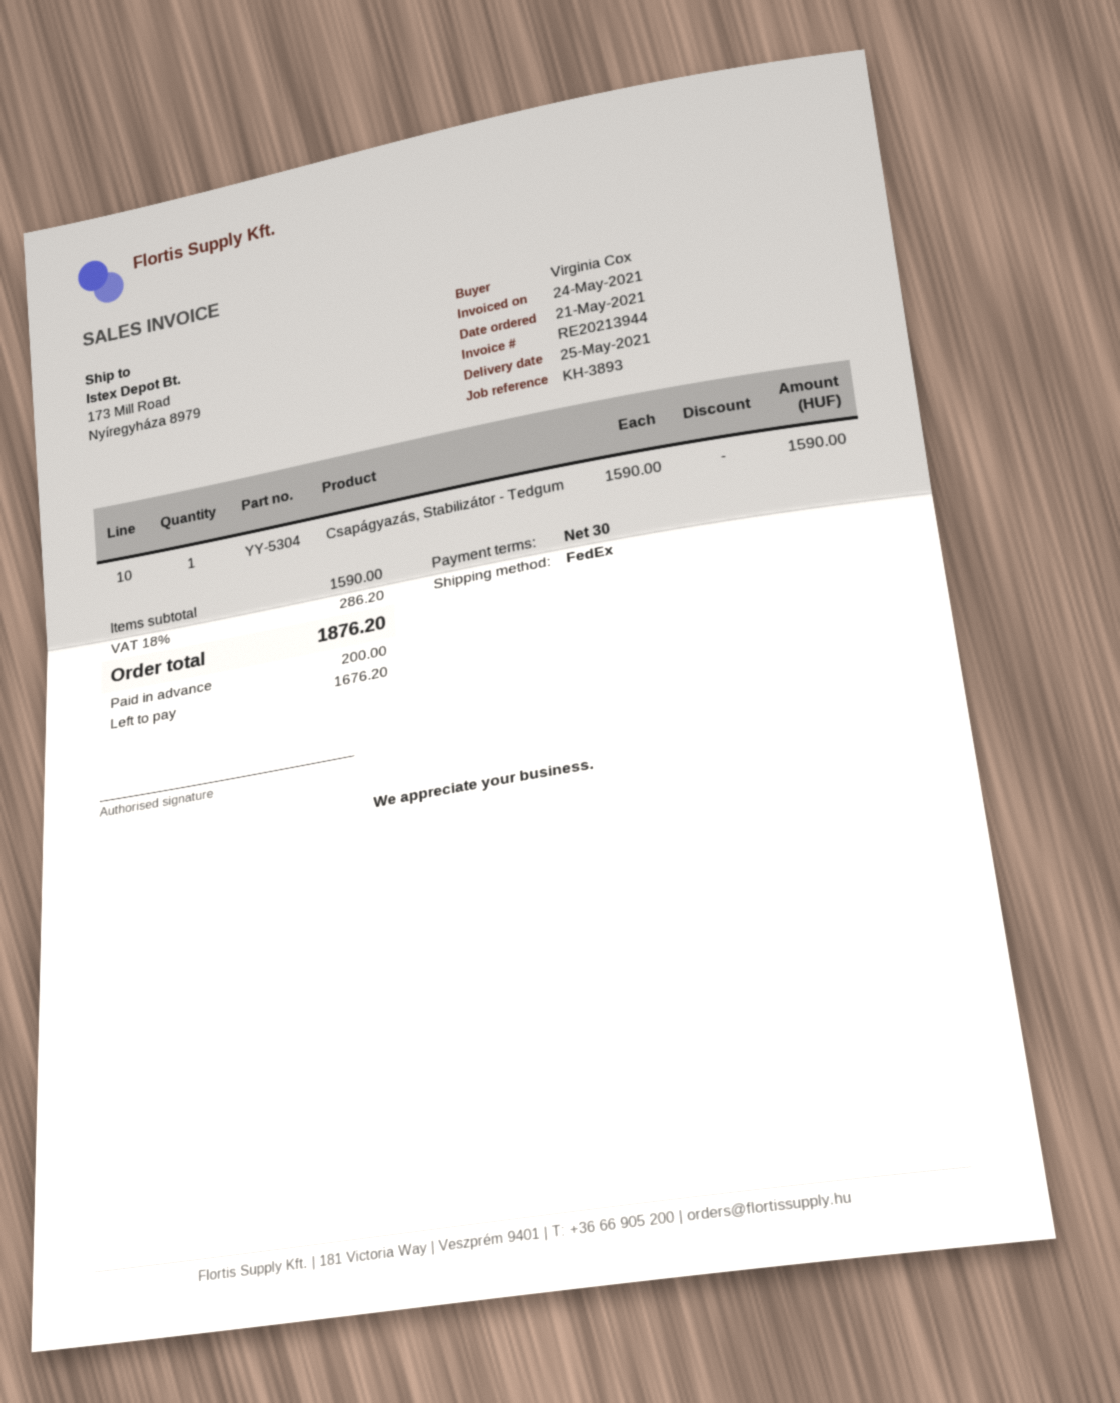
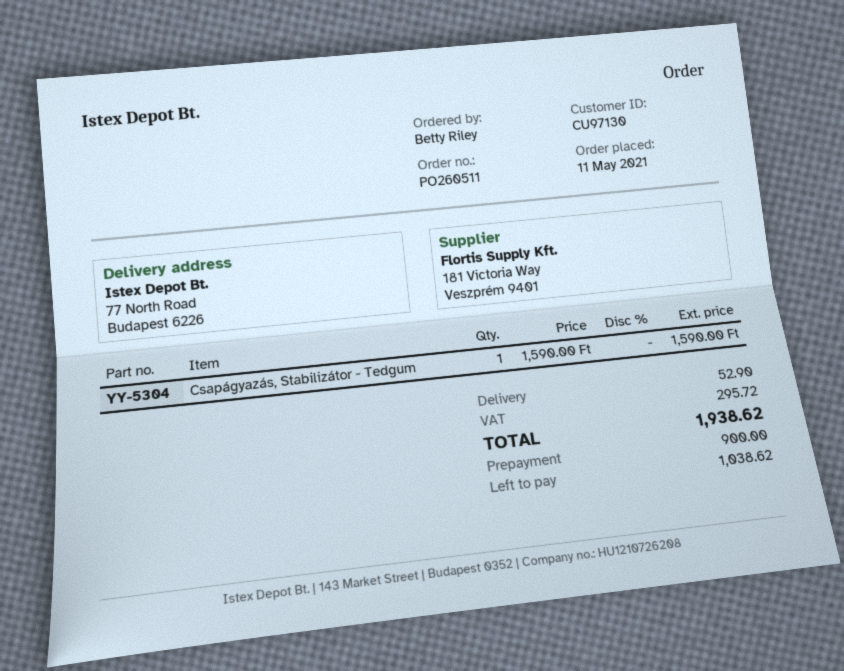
order date: 2021-05-21 -> 2021-05-11
ordered by: Virginia Cox -> Betty Riley
ship to: 173 Mill Road, Nyíregyháza 8979 -> 77 North Road, Budapest 6226
shipping: none -> 52.90
tax: 286.20 -> 295.72
total: 1876.20 -> 1938.62
deposit: 200.00 -> 900.00
balance: 1676.20 -> 1038.62

